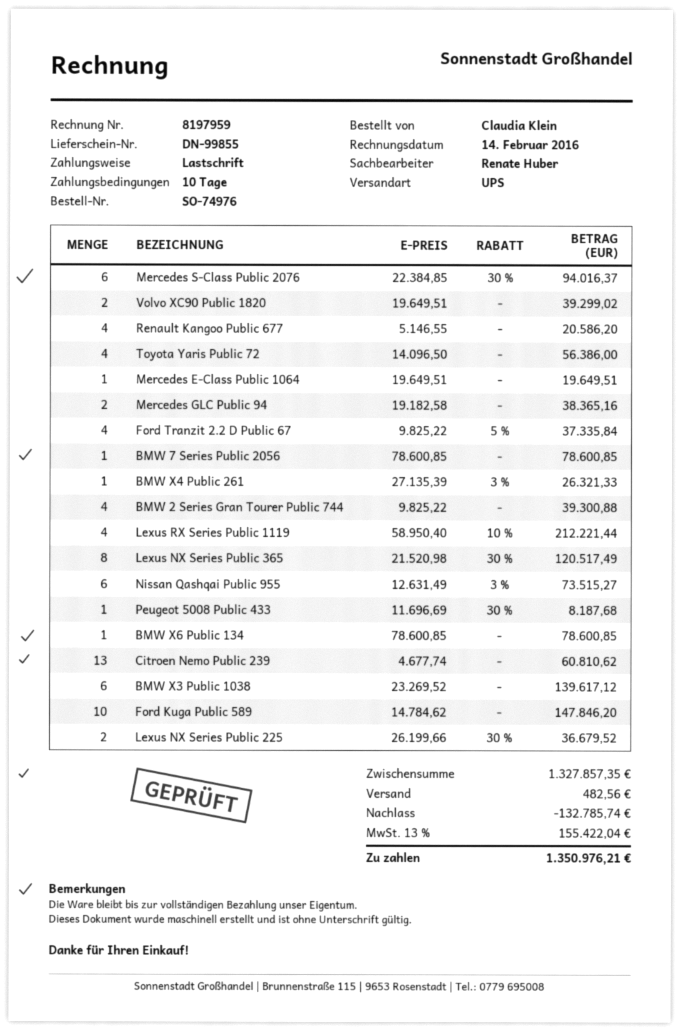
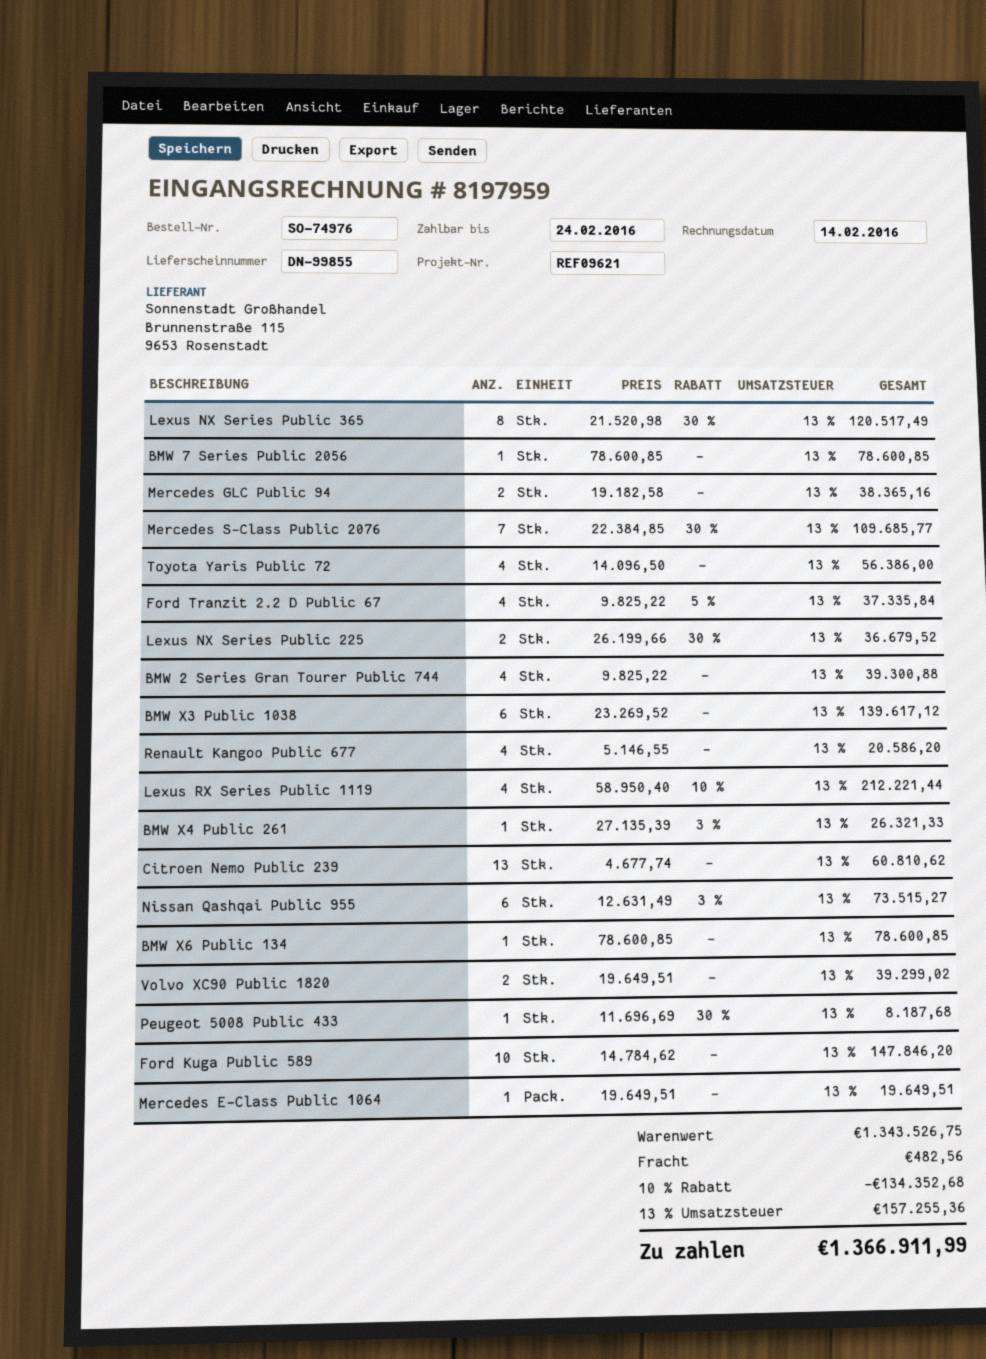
Mercedes S-Class Public 2076: 6 x 22384.85 - 30% = 94016.37 -> 7 x 22384.85 - 30% = 109685.77
subtotal: 1327857.35 -> 1343526.75
discount: 132785.74 -> 134352.68
tax: 13% = 155422.04 -> 13% = 157255.36
total: 1350976.21 -> 1366911.99

